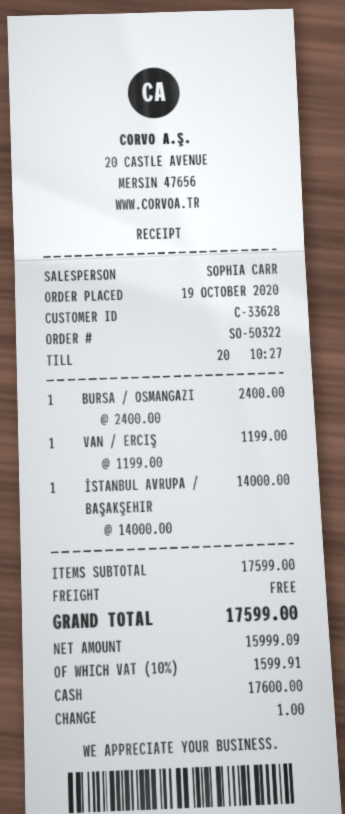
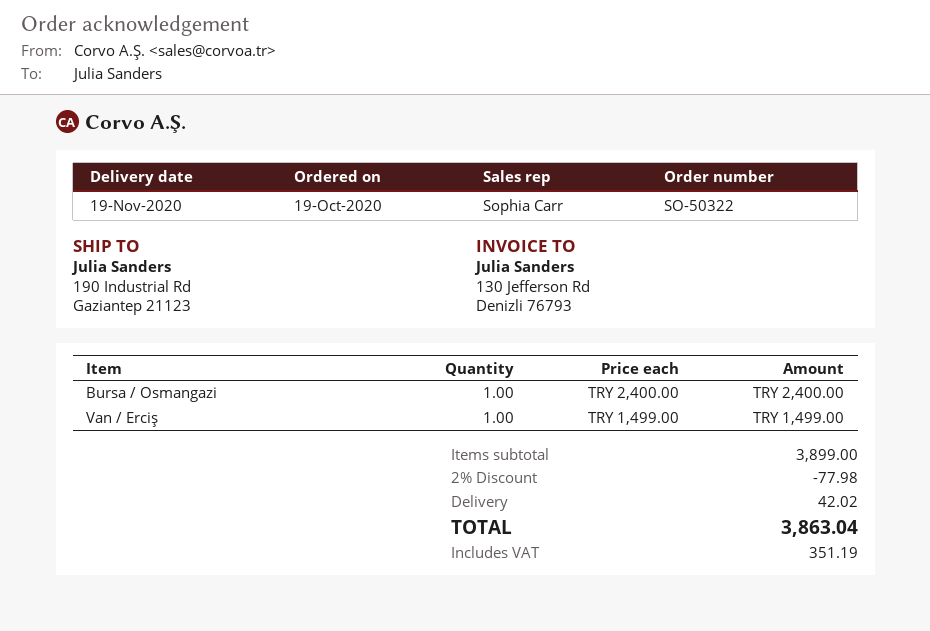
VAN / ERCIŞ: 1 x 1199.00 = 1199.00 -> 1 x 1499.00 = 1499.00
İSTANBUL AVRUPA / BAŞAKŞEHIR: 1 x 14000.00 = 14000.00 -> none
subtotal: 17599.00 -> 3899.00
discount: none -> 2% = 77.98
shipping: 0.00 -> 42.02
tax: 1599.91 -> 351.19
total: 17599.00 -> 3863.04

